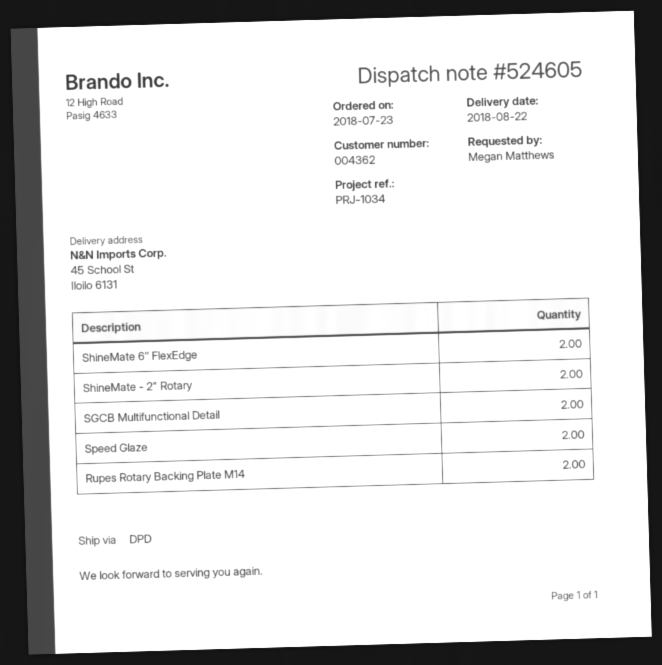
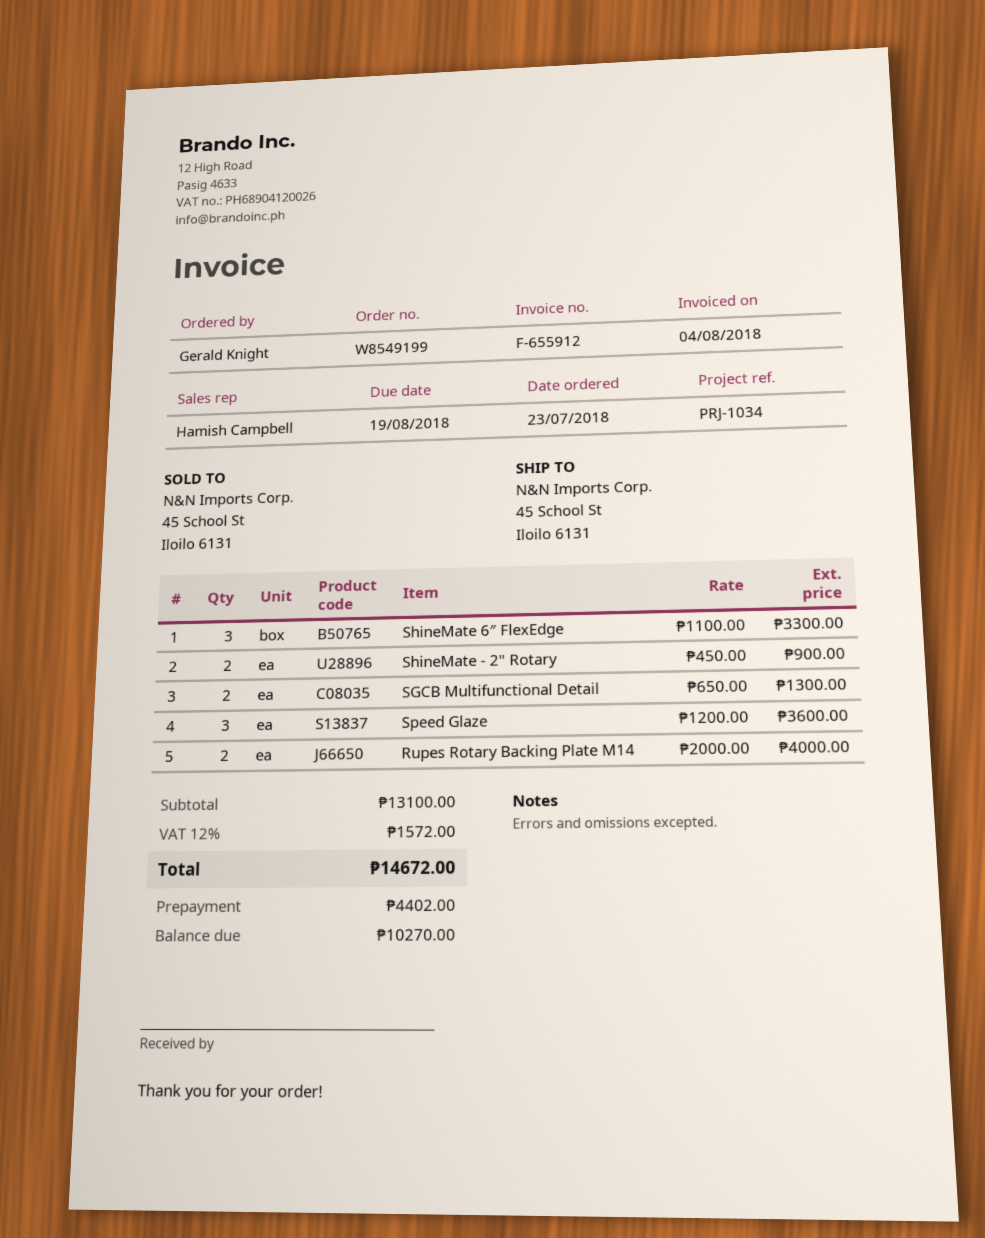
ordered by: Megan Matthews -> Gerald Knight
ShineMate 6″ FlexEdge: 2 -> 3
Speed Glaze: 2 -> 3

